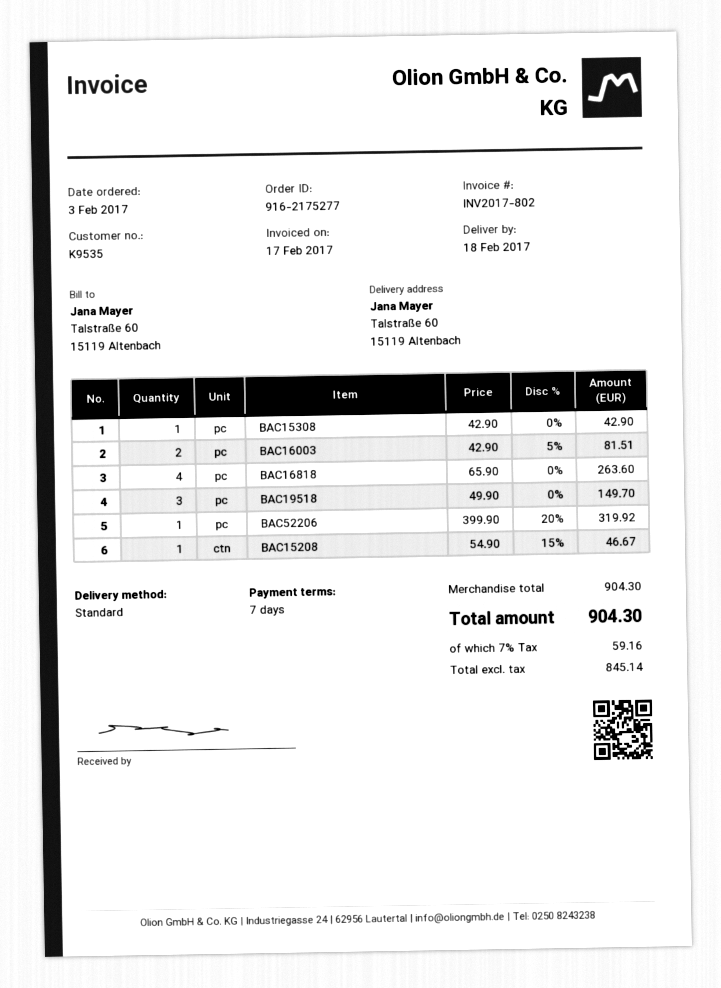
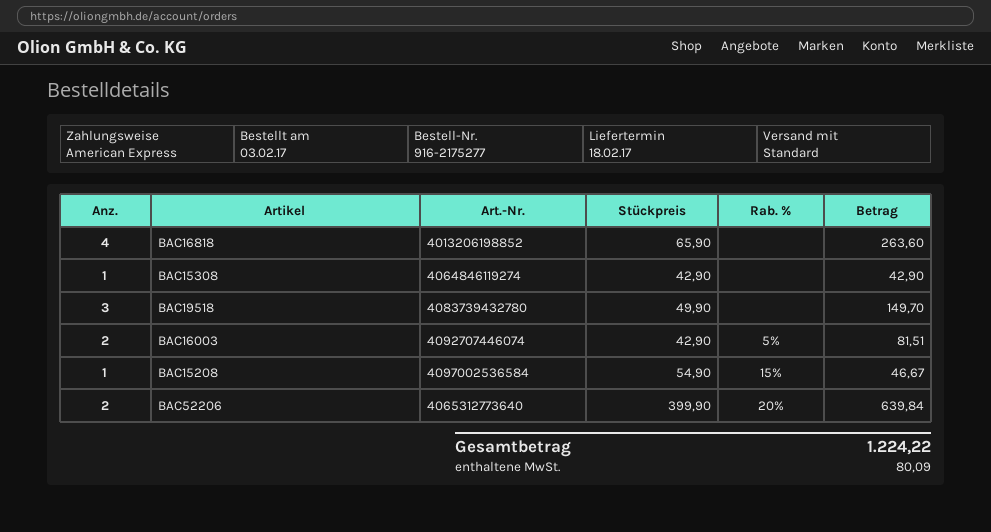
BAC52206: 1 x 399.90 - 20% = 319.92 -> 2 x 399.90 - 20% = 639.84
tax: 59.16 -> 80.09
total: 904.30 -> 1224.22

